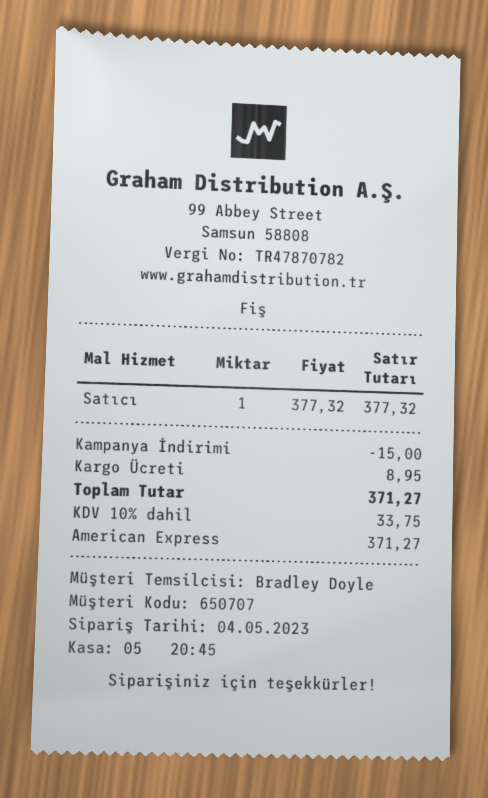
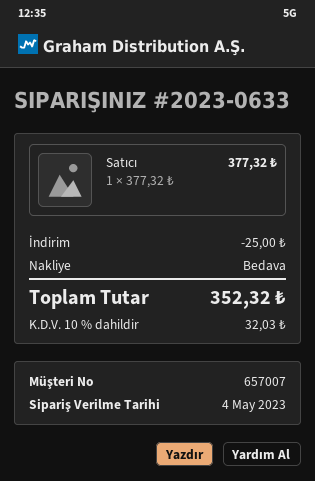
customer number: 650707 -> 657007
discount: 15.00 -> 25.00
shipping: 8.95 -> 0.00
tax: 10% = 33.75 -> 10% = 32.03
total: 371.27 -> 352.32

